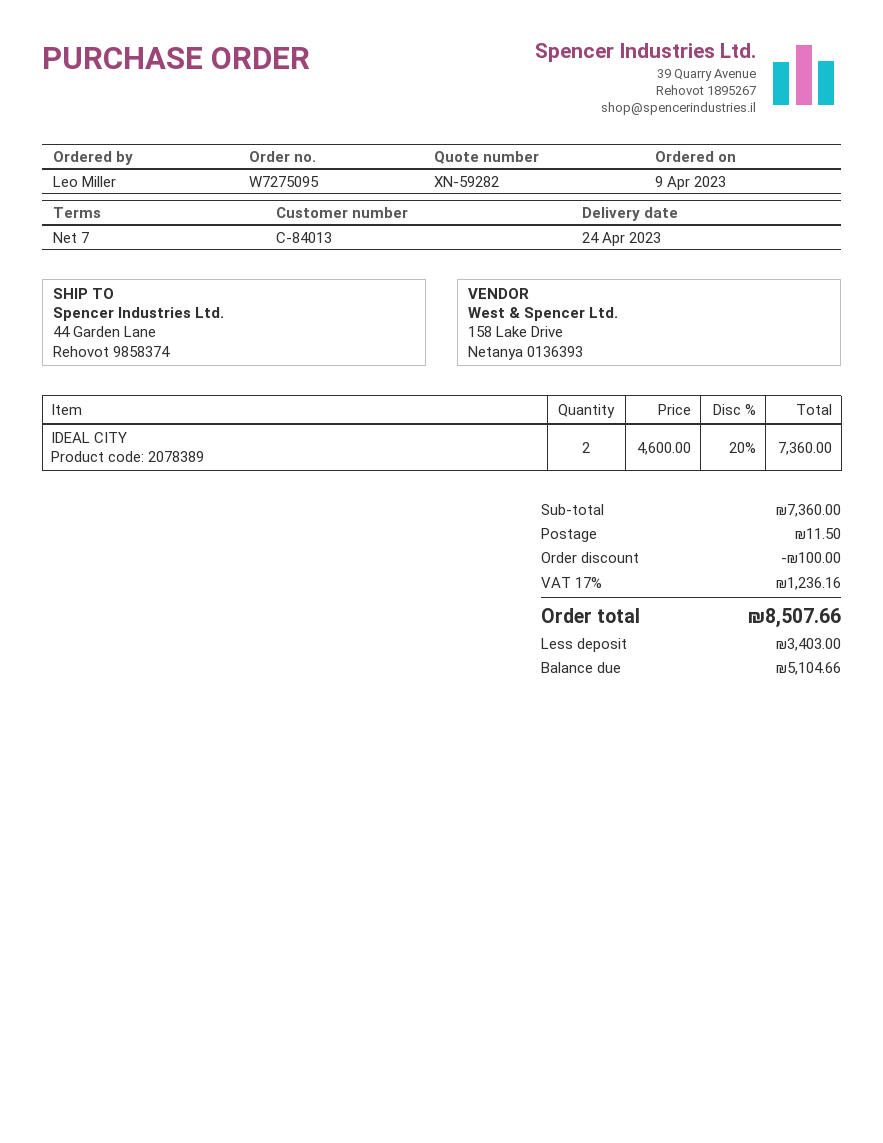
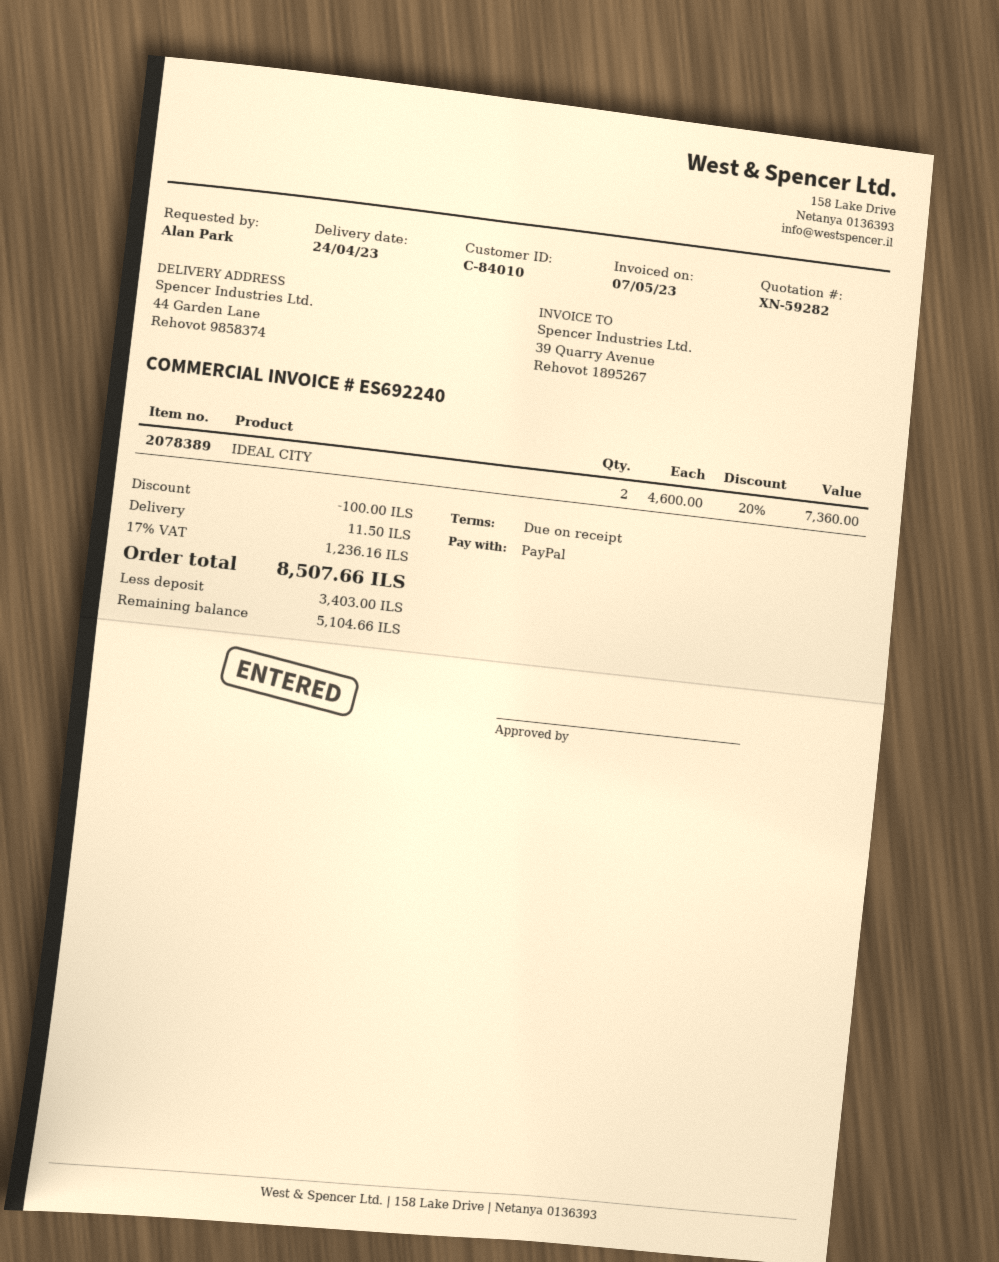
payment terms: 7 days -> on receipt
customer number: C-84013 -> C-84010
ordered by: Leo Miller -> Alan Park

